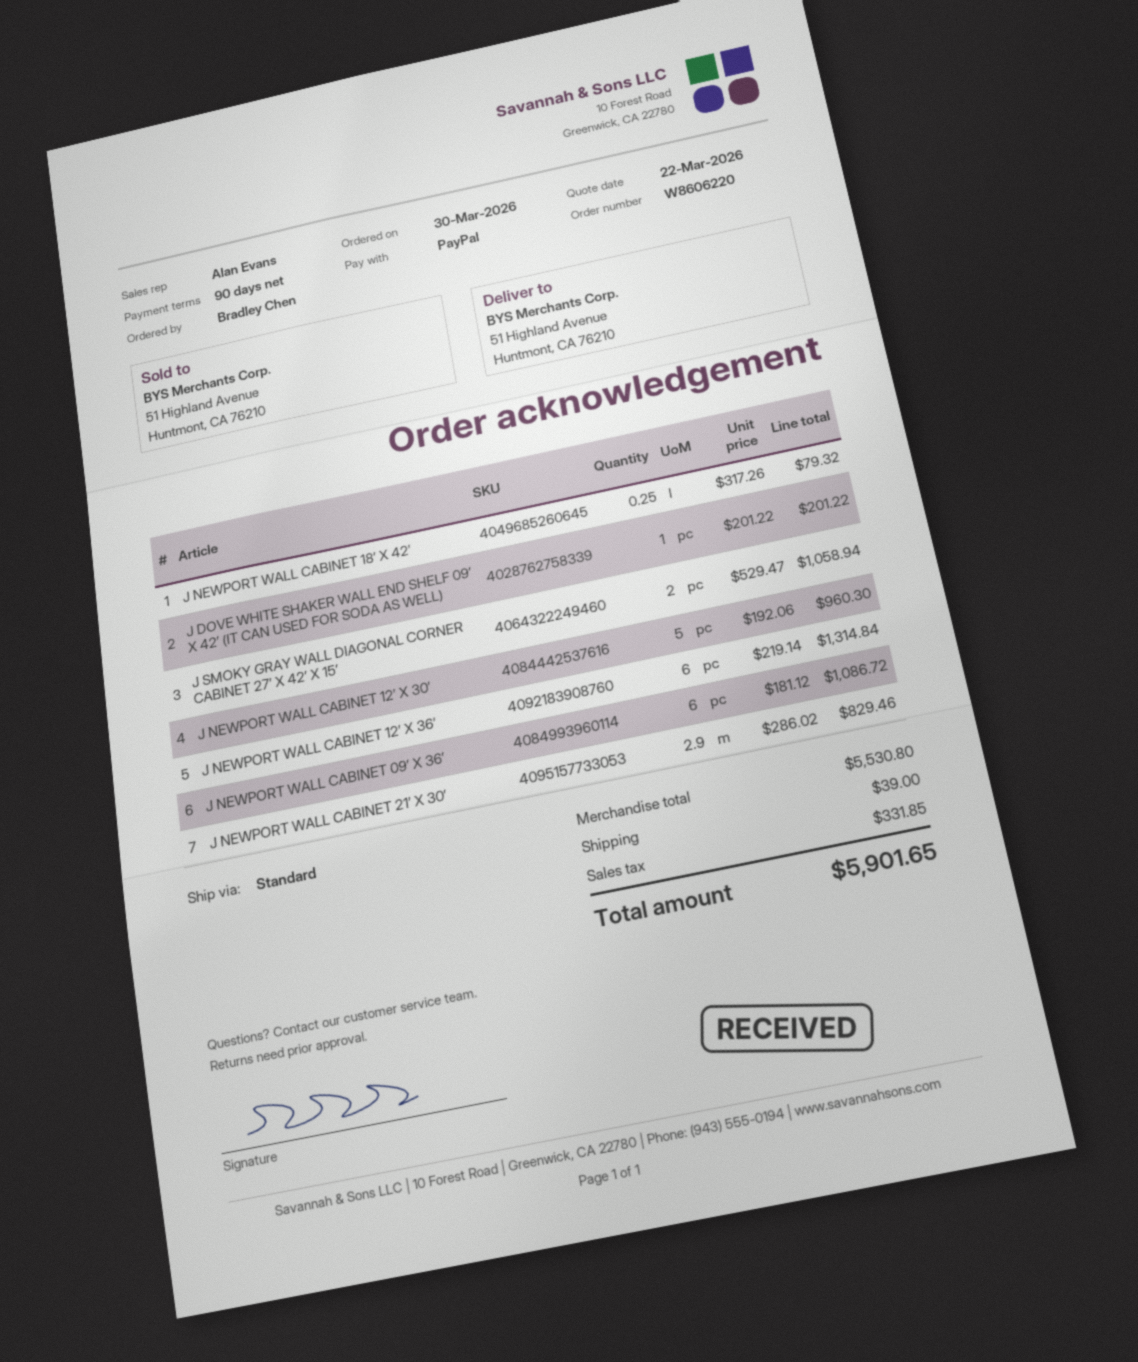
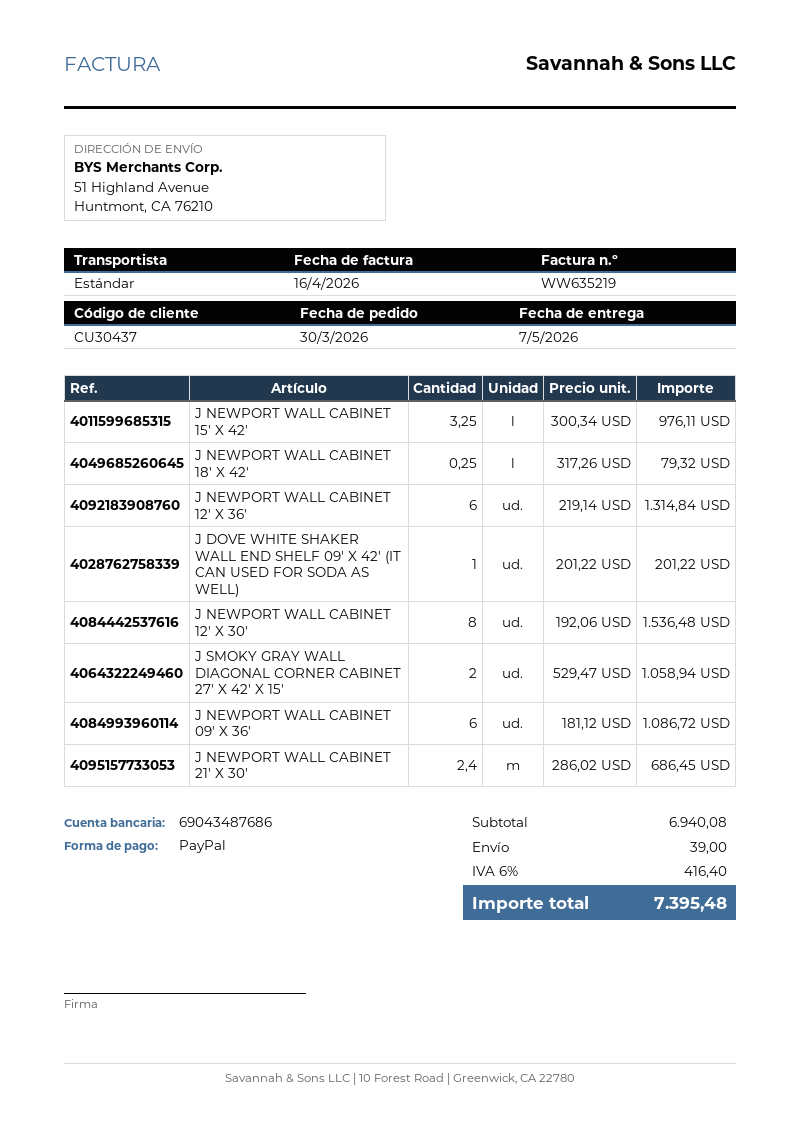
J NEWPORT WALL CABINET 12′ X 30′: 5 x 192.06 = 960.30 -> 8 x 192.06 = 1536.48
J NEWPORT WALL CABINET 21′ X 30′: 2.9 x 286.02 = 829.46 -> 2.4 x 286.02 = 686.45
J NEWPORT WALL CABINET 15′ X 42′: none -> 3.25 x 300.34 = 976.11
subtotal: 5530.80 -> 6940.08
tax: 331.85 -> 416.40
total: 5901.65 -> 7395.48

